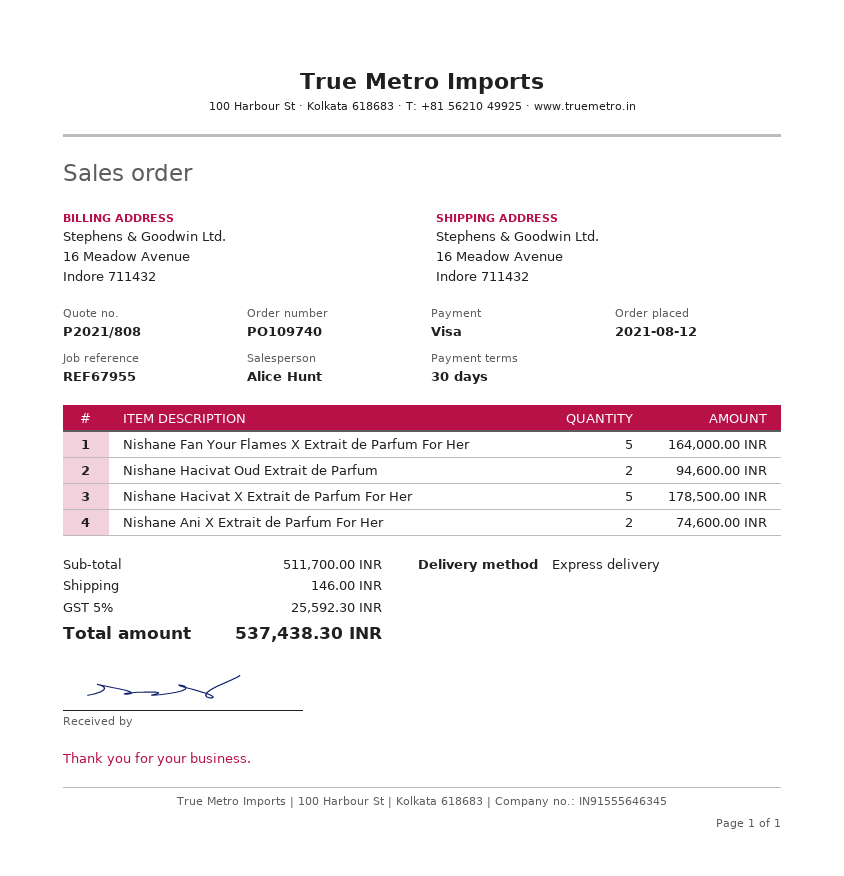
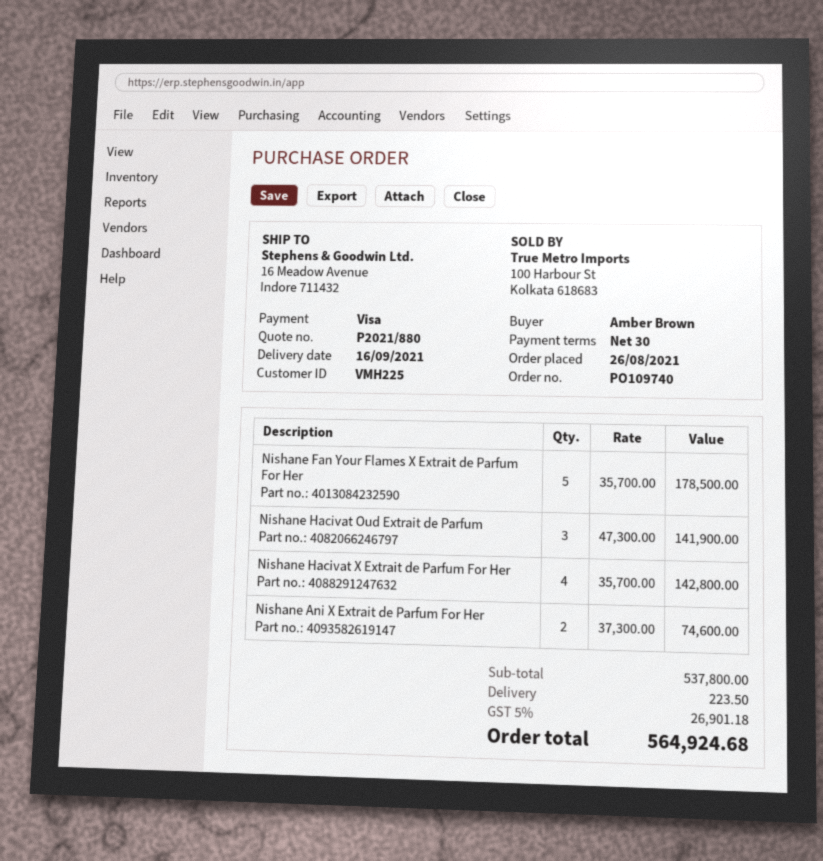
quote number: P2021/808 -> P2021/880
order date: 2021-08-12 -> 2021-08-26
Nishane Fan Your Flames X Extrait de Parfum For Her: 5 for 164000.00 -> 5 for 178500.00
Nishane Hacivat Oud Extrait de Parfum: 2 for 94600.00 -> 3 for 141900.00
Nishane Hacivat X Extrait de Parfum For Her: 5 for 178500.00 -> 4 for 142800.00
subtotal: 511700.00 -> 537800.00
shipping: 146.00 -> 223.50
tax: 5% = 25592.30 -> 5% = 26901.18
total: 537438.30 -> 564924.68

